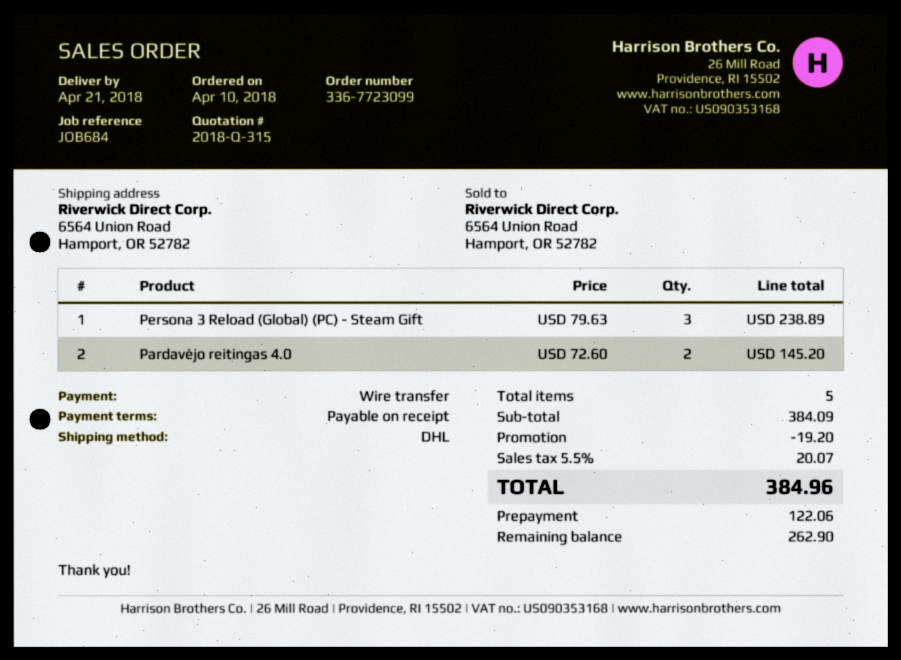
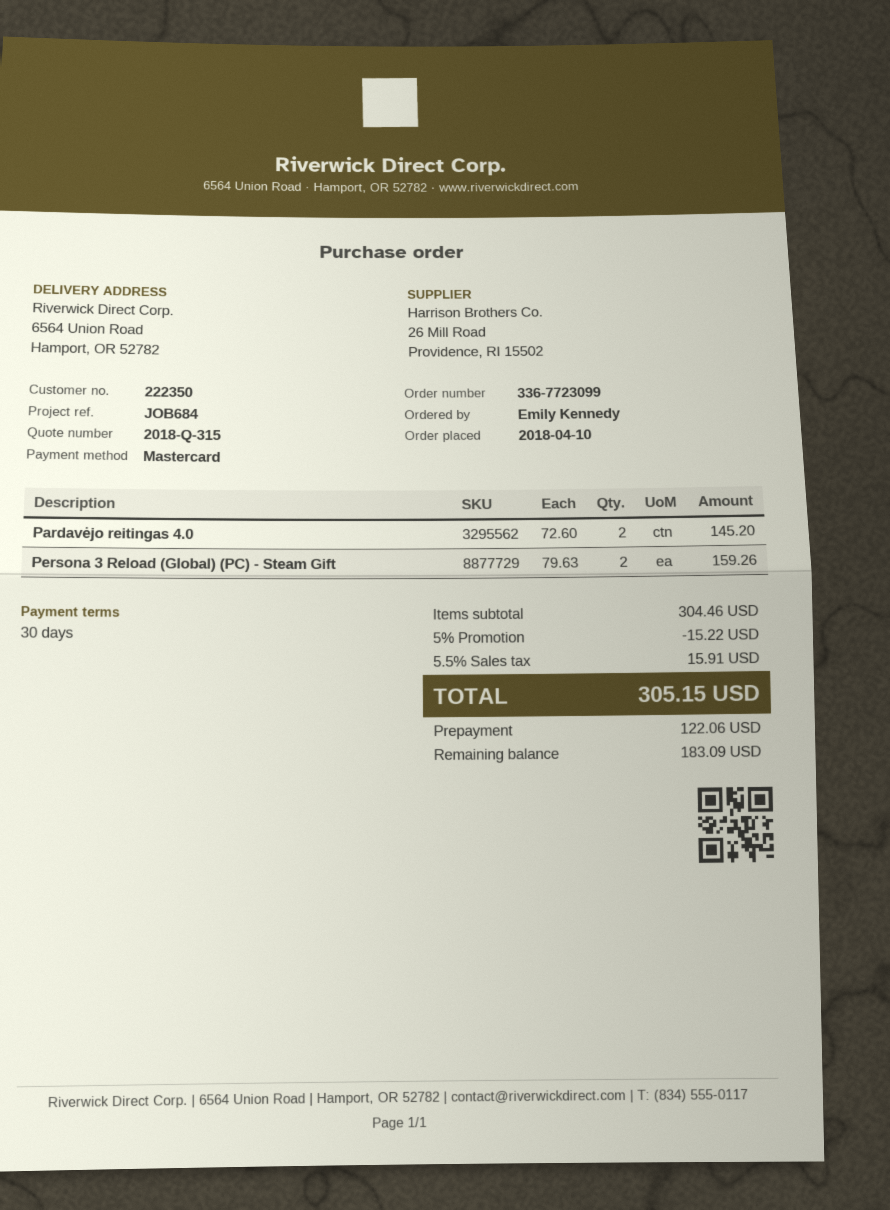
payment terms: on receipt -> 30 days
payment method: bank transfer -> Mastercard
Persona 3 Reload (Global) (PC) - Steam Gift: 3 x 79.63 = 238.89 -> 2 x 79.63 = 159.26
subtotal: 384.09 -> 304.46
discount: 19.20 -> 15.22
tax: 5.5% = 20.07 -> 5.5% = 15.91
total: 384.96 -> 305.15
balance: 262.90 -> 183.09

